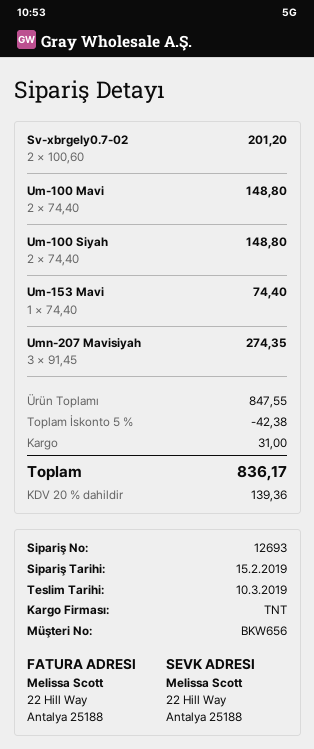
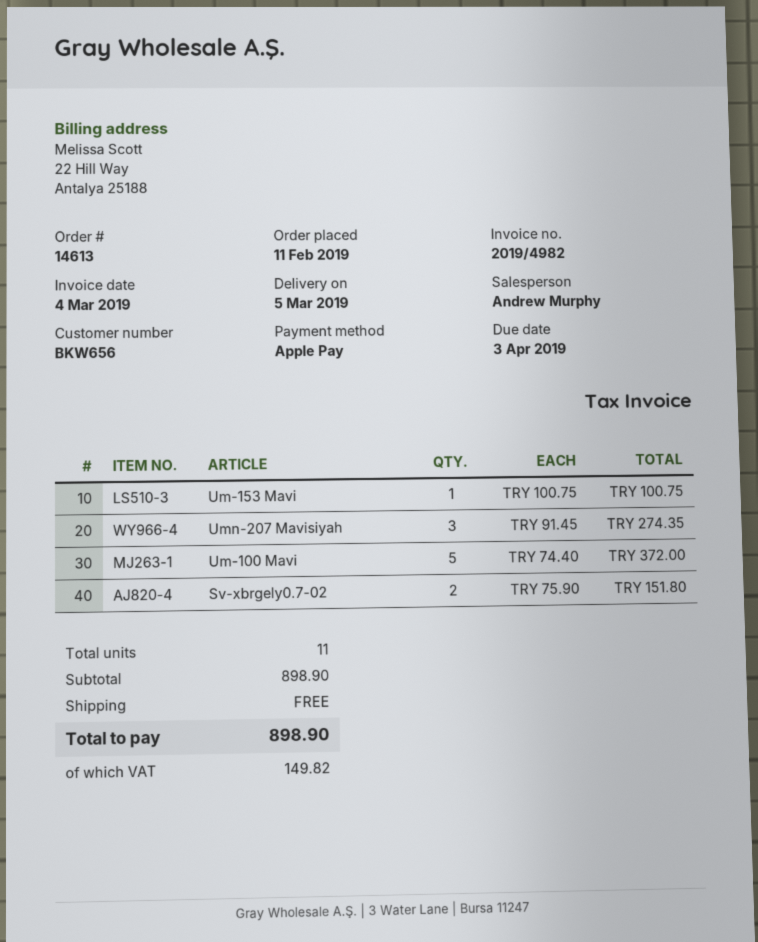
order number: 12693 -> 14613
order date: 2019-02-15 -> 2019-02-11
delivery date: 2019-03-10 -> 2019-03-05
Sv-xbrgely0.7-02: 2 x 100.60 = 201.20 -> 2 x 75.90 = 151.80
Um-100 Mavi: 2 x 74.40 = 148.80 -> 5 x 74.40 = 372.00
Um-100 Siyah: 2 x 74.40 = 148.80 -> none
Um-153 Mavi: 1 x 74.40 = 74.40 -> 1 x 100.75 = 100.75
subtotal: 847.55 -> 898.90
discount: 5% = 42.38 -> none
shipping: 31.00 -> 0.00
tax: 139.36 -> 149.82
total: 836.17 -> 898.90

